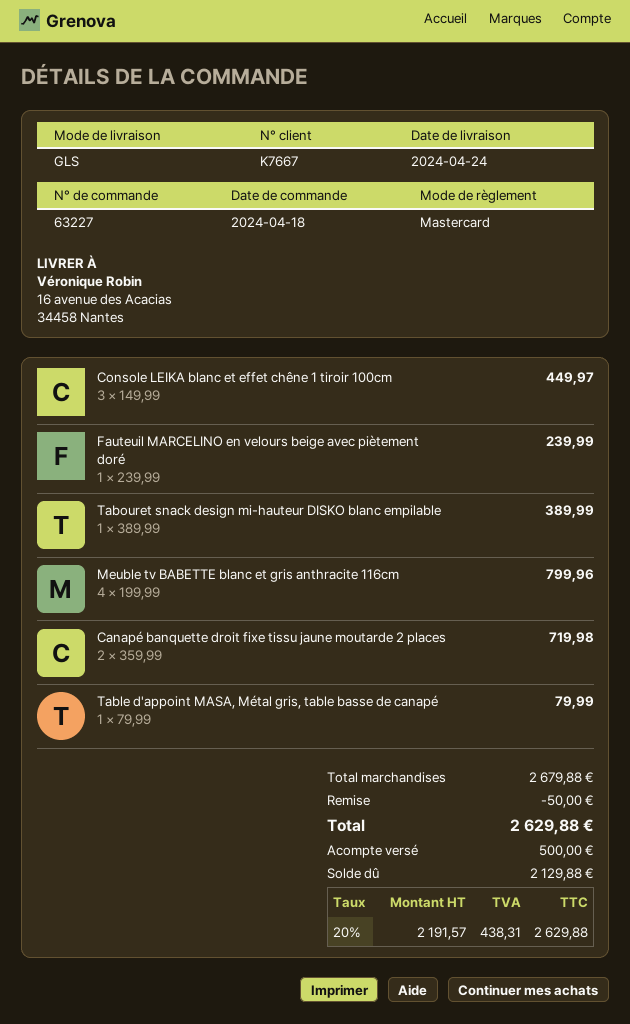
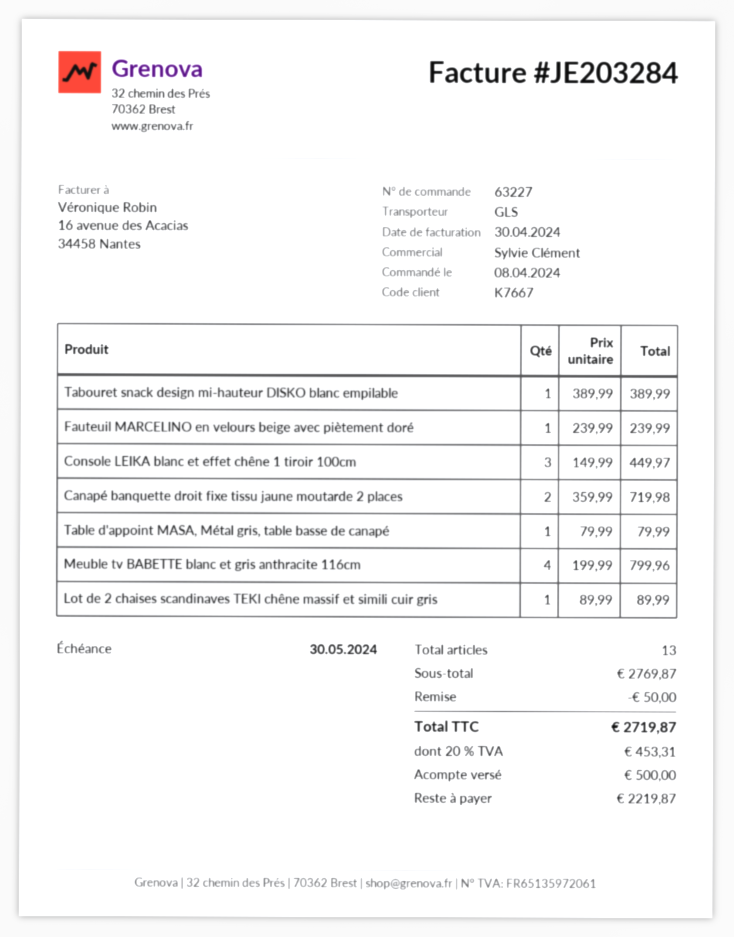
order date: 2024-04-18 -> 2024-04-08
Lot de 2 chaises scandinaves TEKI chêne massif et simili cuir gris: none -> 1 x 89.99 = 89.99
subtotal: 2679.88 -> 2769.87
tax: 20% = 438.31 -> 20% = 453.31
total: 2629.88 -> 2719.87
balance: 2129.88 -> 2219.87

